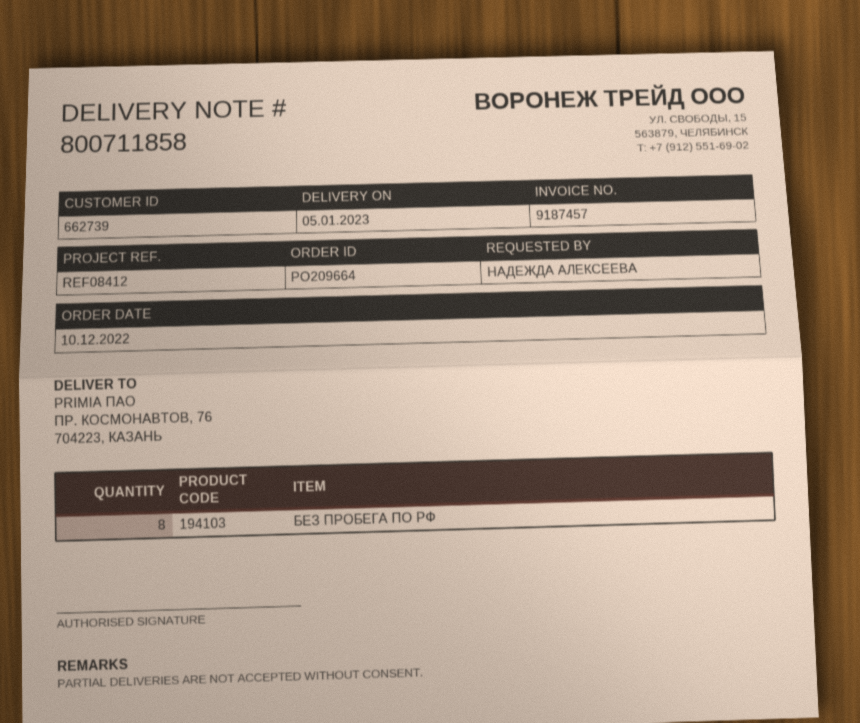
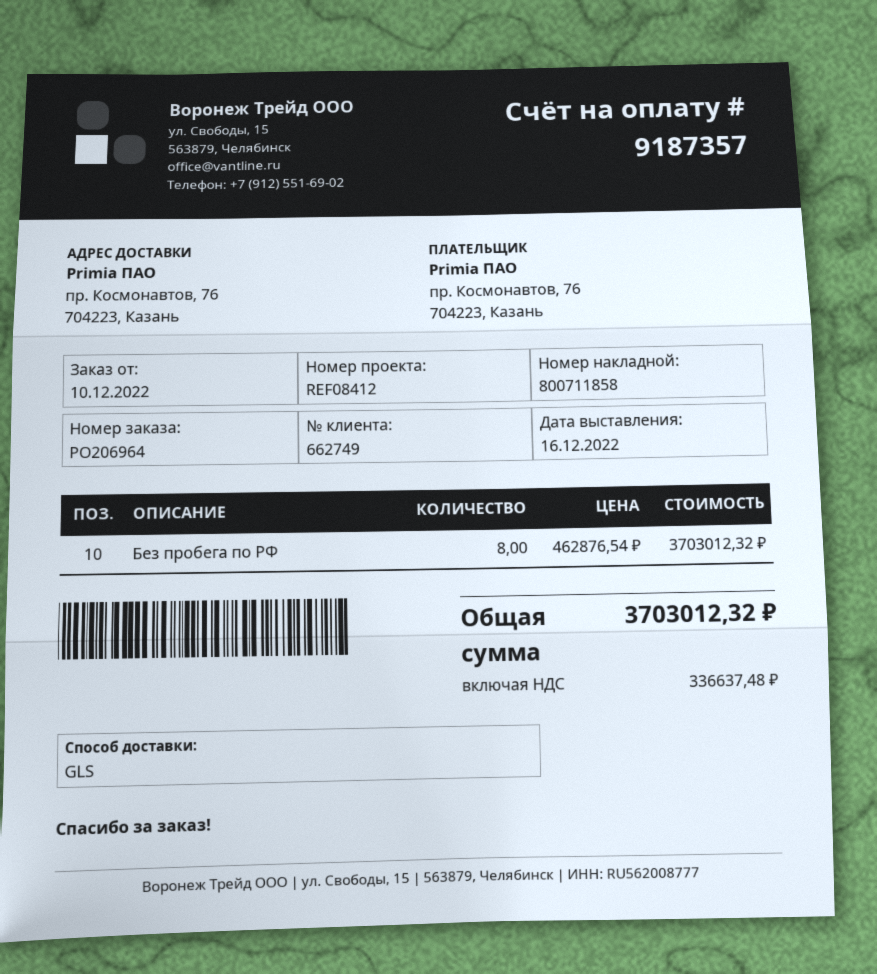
order number: PO209664 -> PO206964
invoice number: 9187457 -> 9187357
customer number: 662739 -> 662749

